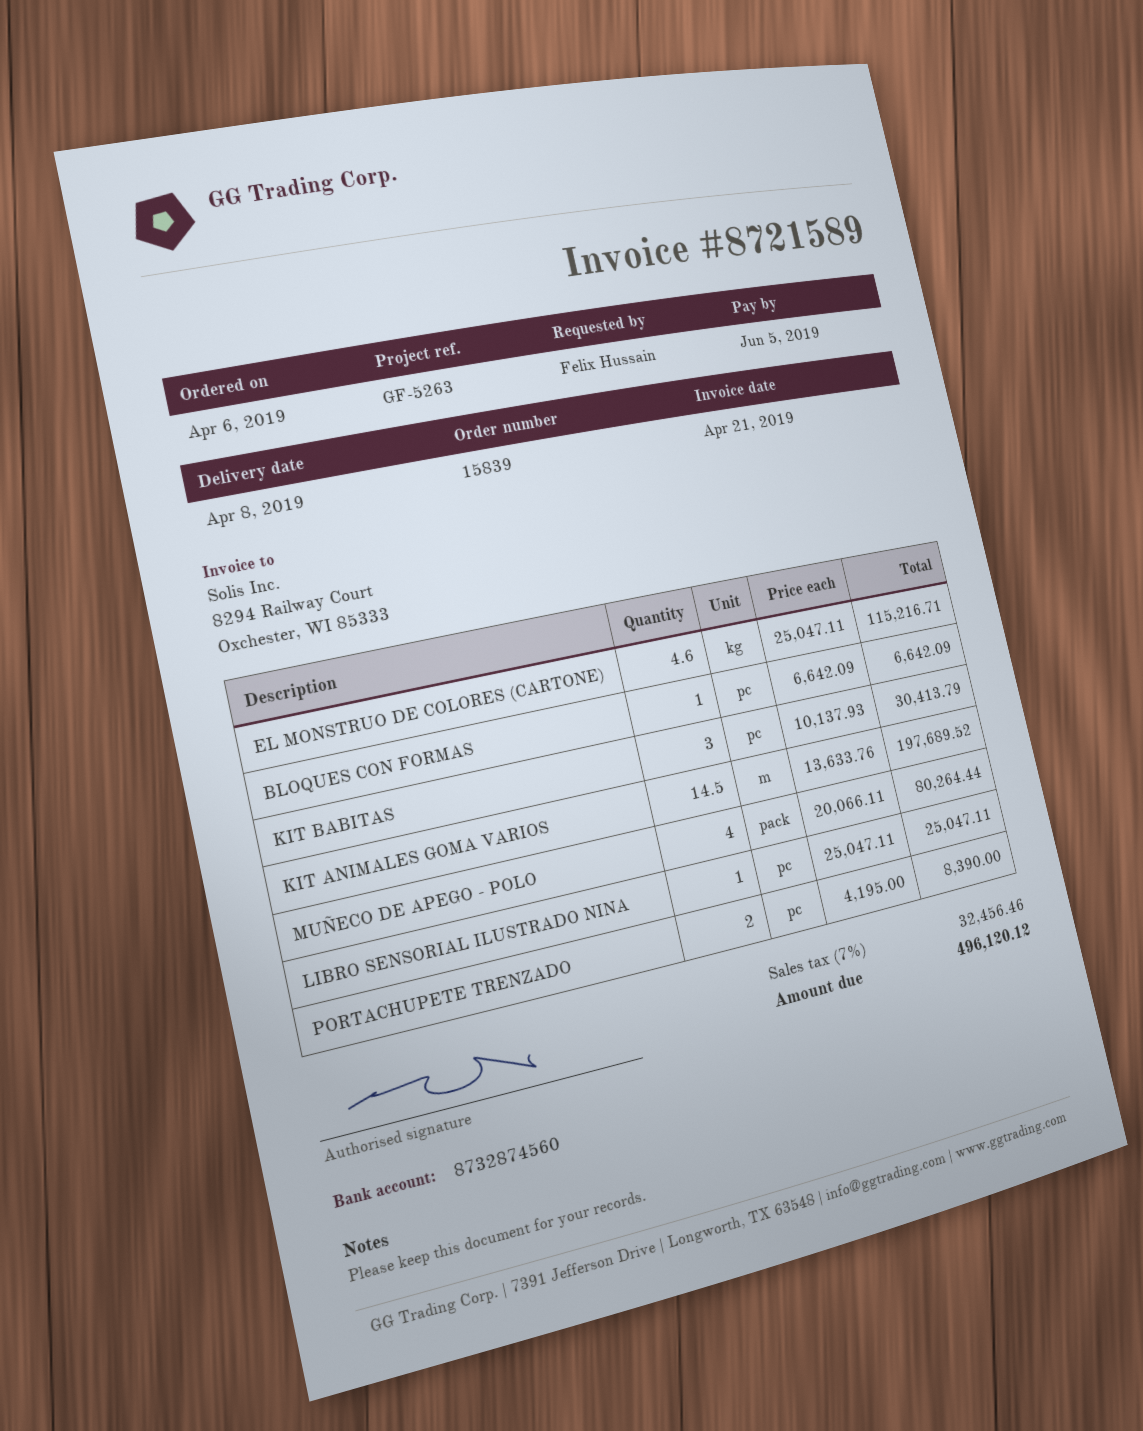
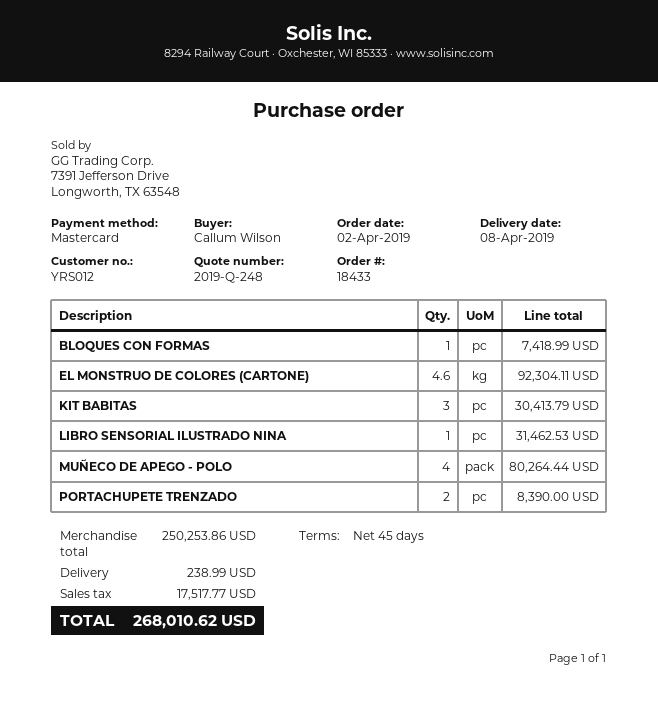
order number: 15839 -> 18433
order date: 2019-04-06 -> 2019-04-02
ordered by: Felix Hussain -> Callum Wilson
EL MONSTRUO DE COLORES (CARTONE): 4.6 for 115216.71 -> 4.6 for 92304.11
BLOQUES CON FORMAS: 1 for 6642.09 -> 1 for 7418.99
KIT ANIMALES GOMA VARIOS: 14.5 for 197689.52 -> none
LIBRO SENSORIAL ILUSTRADO NINA: 1 for 25047.11 -> 1 for 31462.53
shipping: none -> 238.99
tax: 32456.46 -> 17517.77
total: 496120.12 -> 268010.62

